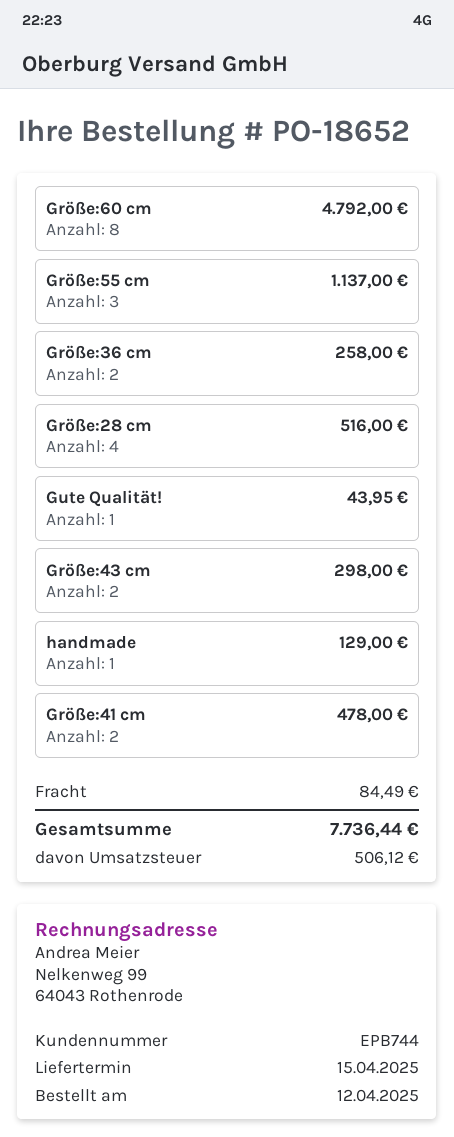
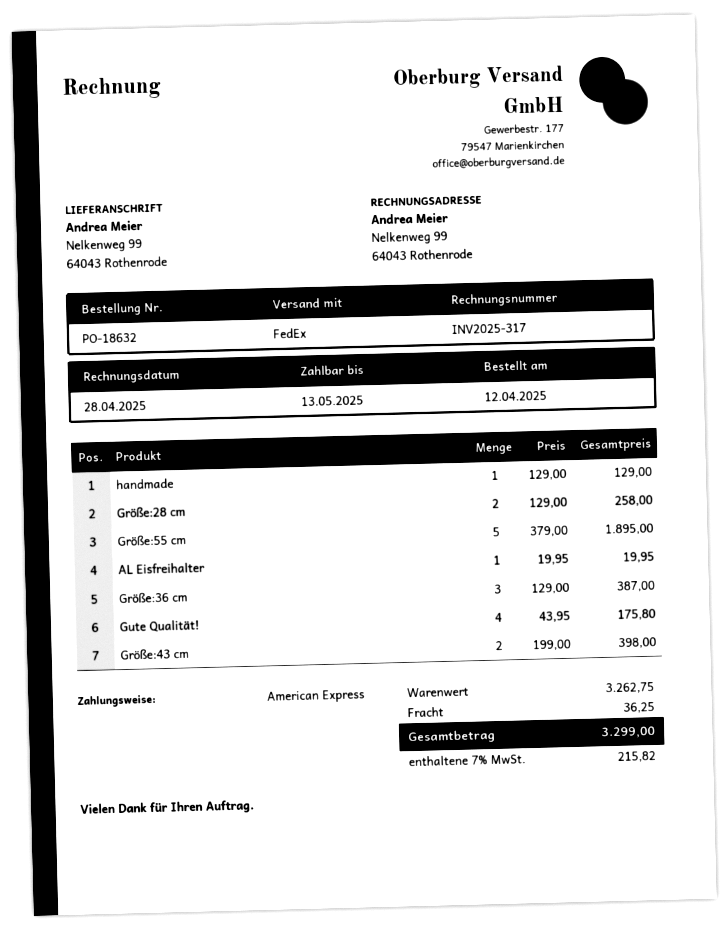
order number: PO-18652 -> PO-18632
Größe:60 cm: 8 for 4792.00 -> none
Größe:55 cm: 3 for 1137.00 -> 5 for 1895.00
Größe:36 cm: 2 for 258.00 -> 3 for 387.00
Größe:28 cm: 4 for 516.00 -> 2 for 258.00
Gute Qualität!: 1 for 43.95 -> 4 for 175.80
Größe:43 cm: 2 for 298.00 -> 2 for 398.00
Größe:41 cm: 2 for 478.00 -> none
AL Eisfreihalter: none -> 1 for 19.95
shipping: 84.49 -> 36.25
tax: 506.12 -> 215.82
total: 7736.44 -> 3299.00

